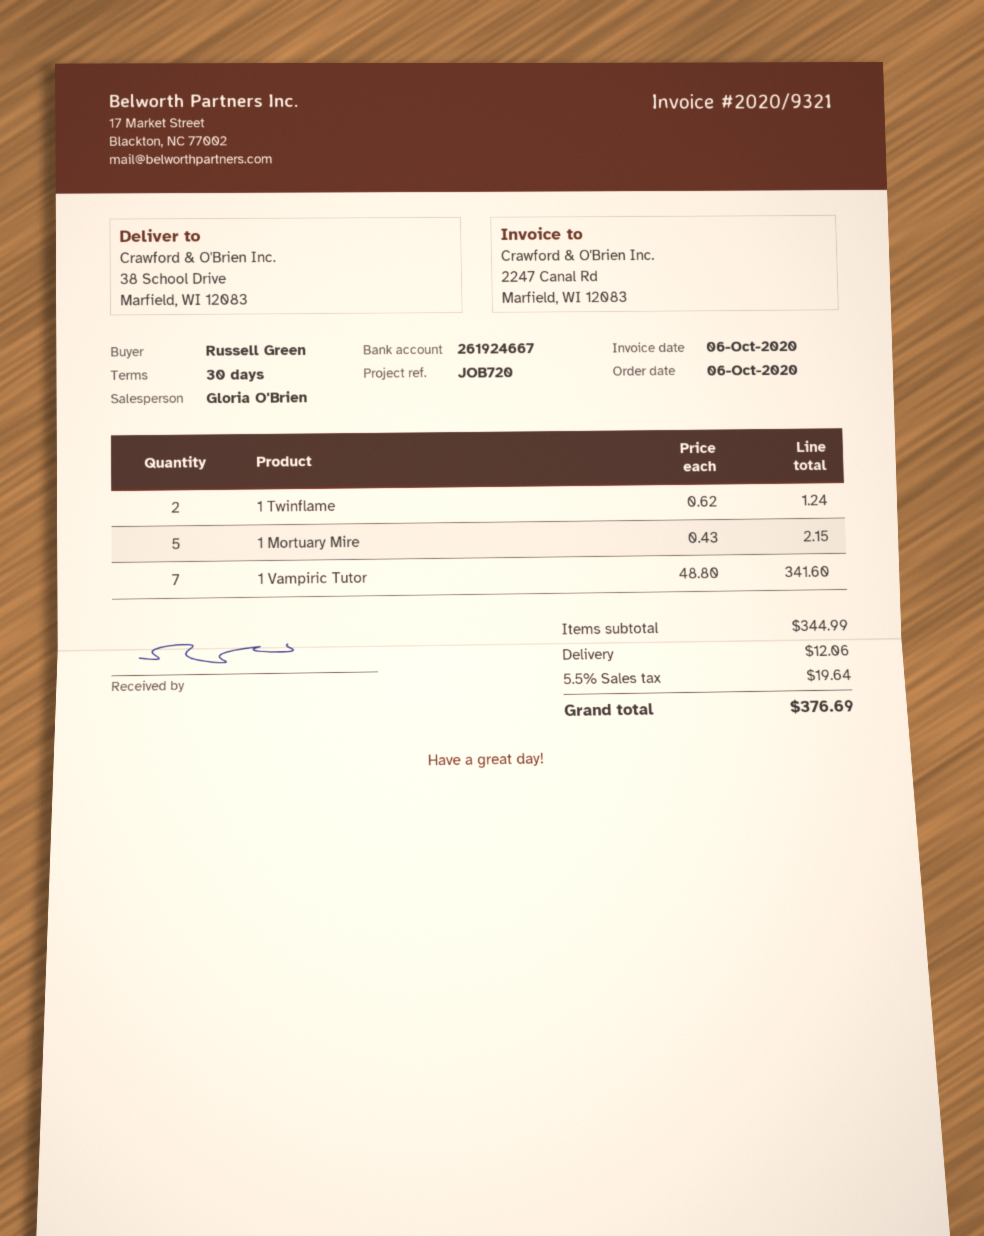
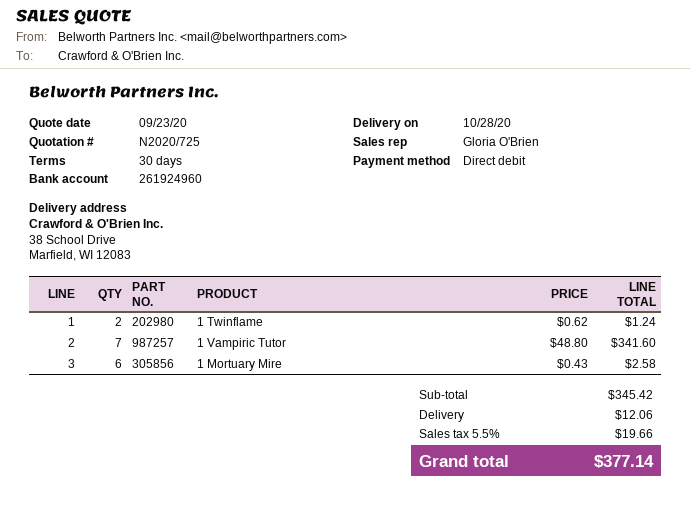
bank account: 261924667 -> 261924960
1 Mortuary Mire: 5 x 0.43 = 2.15 -> 6 x 0.43 = 2.58
subtotal: 344.99 -> 345.42
tax: 5.5% = 19.64 -> 5.5% = 19.66
total: 376.69 -> 377.14

